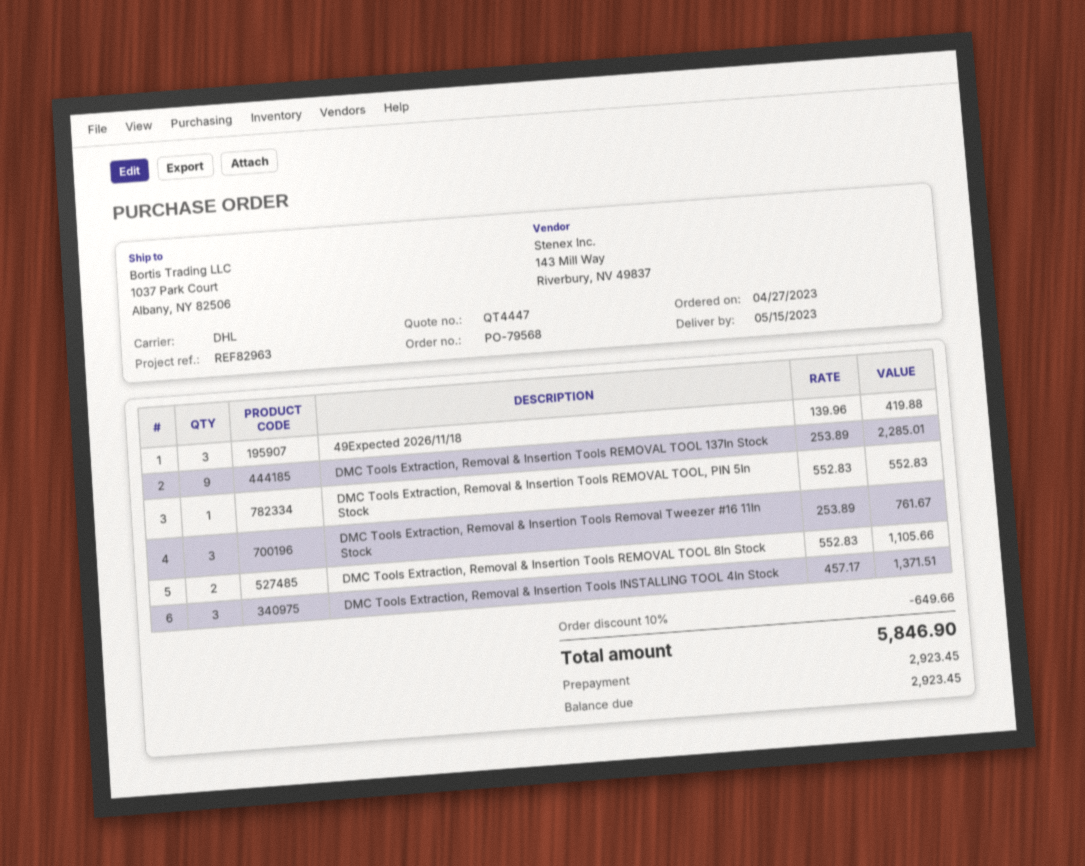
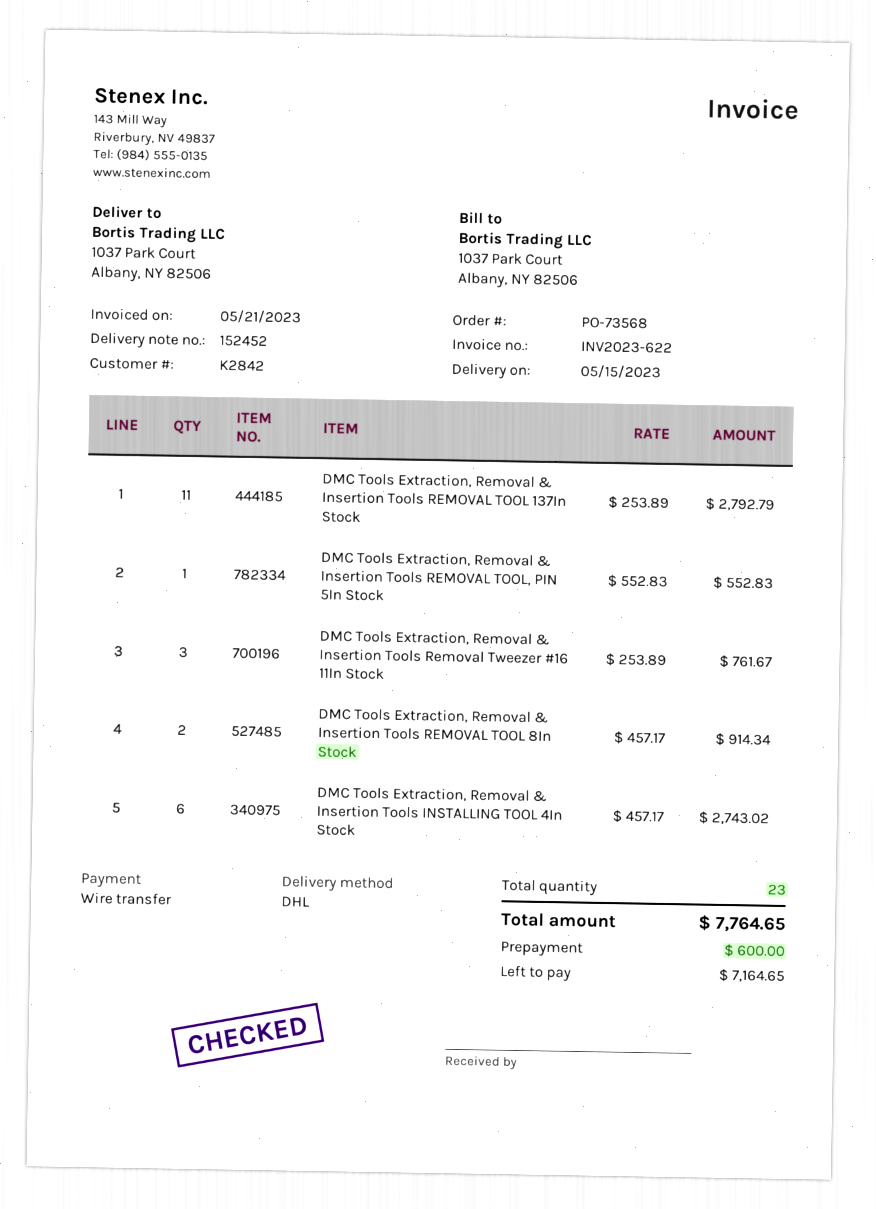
order number: PO-79568 -> PO-73568
49Expected 2026/11/18: 3 x 139.96 = 419.88 -> none
DMC Tools Extraction, Removal & Insertion Tools REMOVAL TOOL 137In Stock: 9 x 253.89 = 2285.01 -> 11 x 253.89 = 2792.79
DMC Tools Extraction, Removal & Insertion Tools REMOVAL TOOL 8In Stock: 2 x 552.83 = 1105.66 -> 2 x 457.17 = 914.34
DMC Tools Extraction, Removal & Insertion Tools INSTALLING TOOL 4In Stock: 3 x 457.17 = 1371.51 -> 6 x 457.17 = 2743.02
discount: 10% = 649.66 -> none
total: 5846.90 -> 7764.65
deposit: 2923.45 -> 600.00
balance: 2923.45 -> 7164.65

